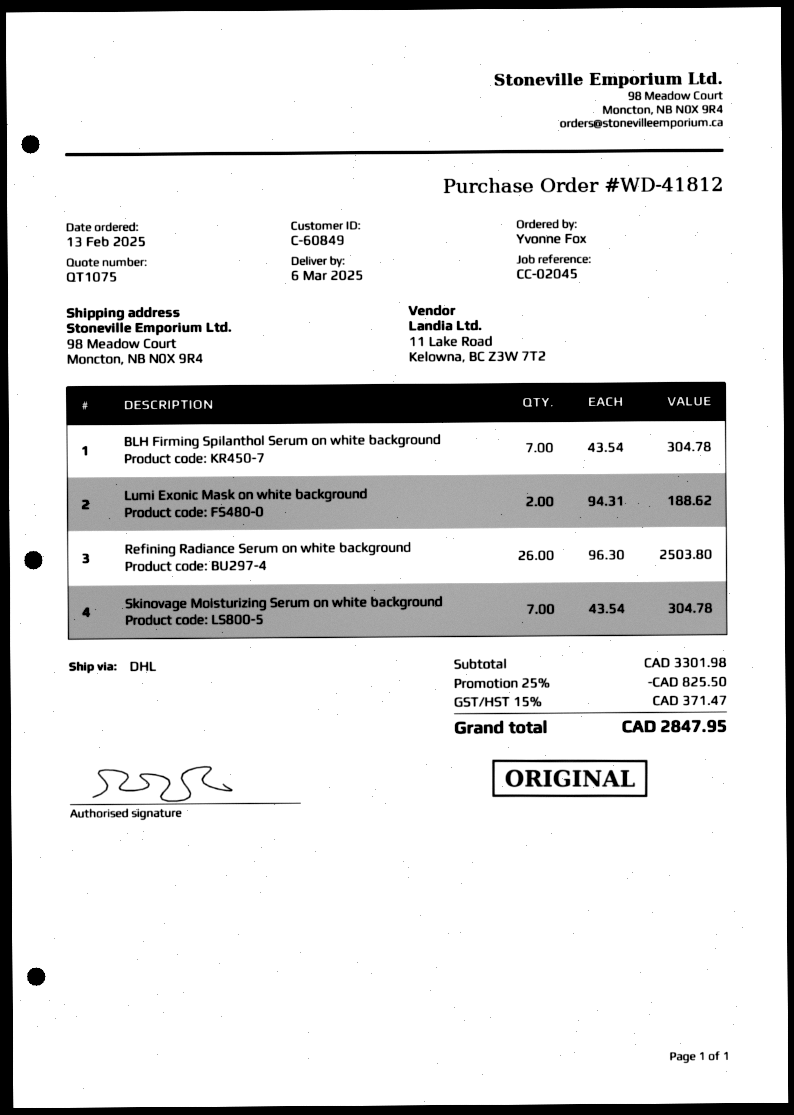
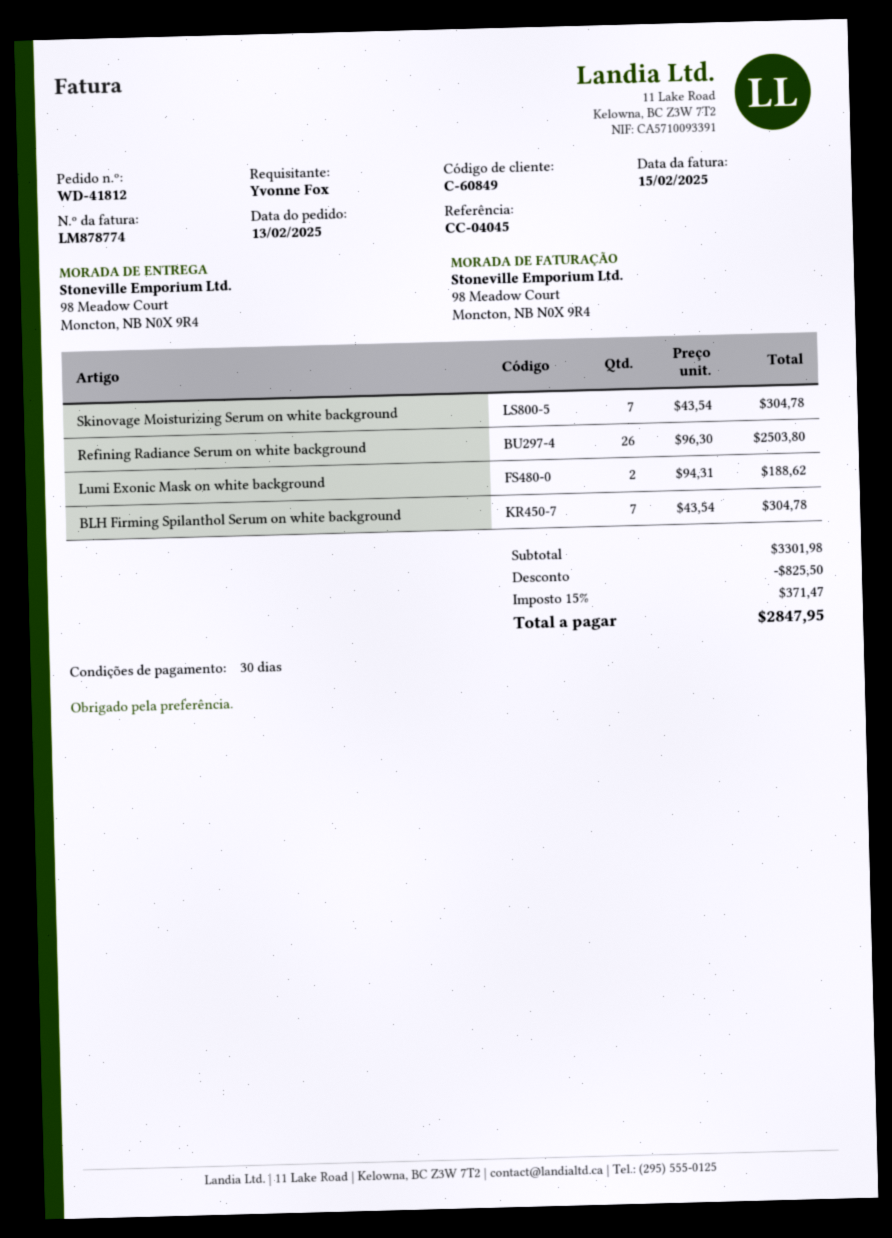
reference: CC-02045 -> CC-04045

